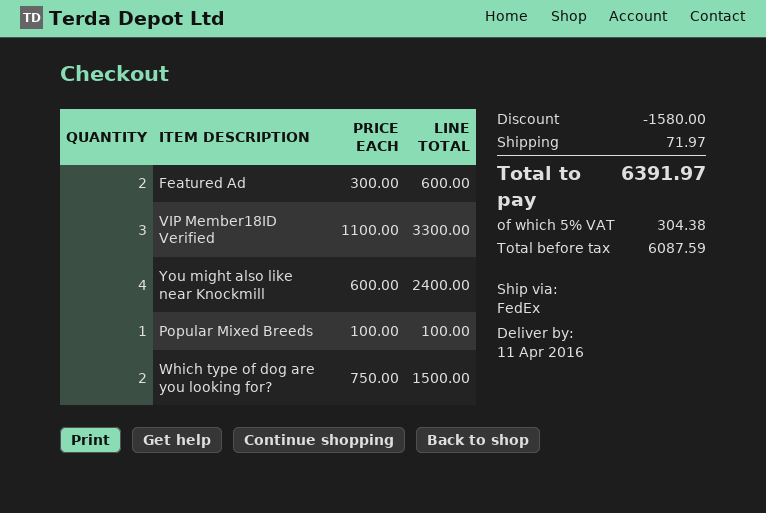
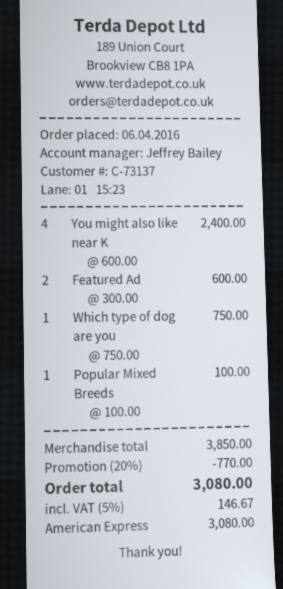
VIP Member18ID Verified: 3 x 1100.00 = 3300.00 -> none
Which type of dog are you looking for?: 2 x 750.00 = 1500.00 -> 1 x 750.00 = 750.00
discount: 1580.00 -> 770.00
shipping: 71.97 -> none
tax: 5% = 304.38 -> 5% = 146.67
total: 6391.97 -> 3080.00

